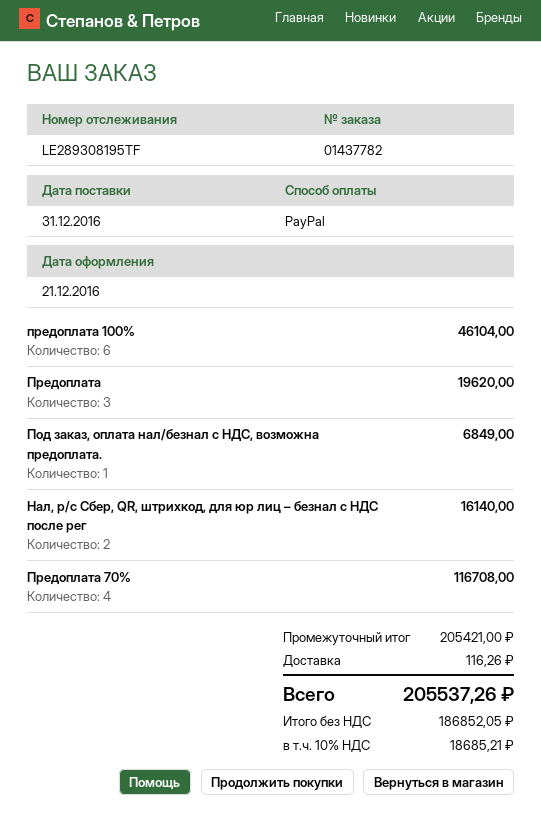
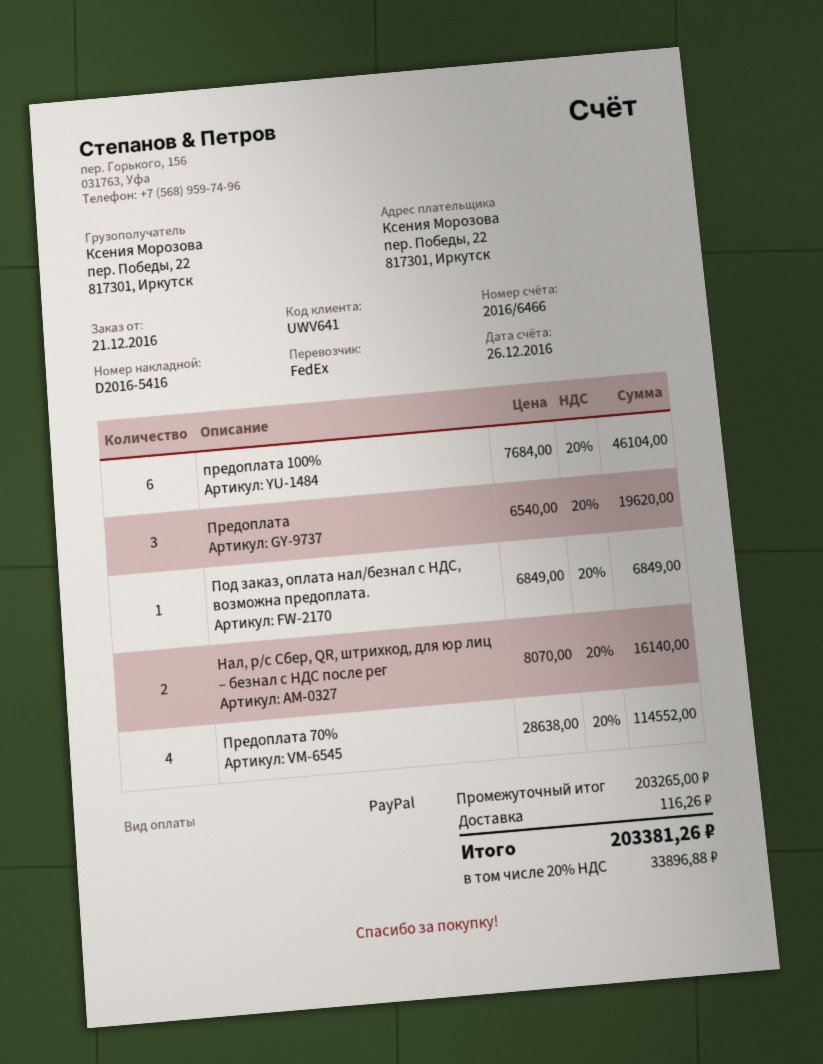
Предоплата 70%: 4 for 116708.00 -> 4 for 114552.00
subtotal: 205421.00 -> 203265.00
tax: 10% = 18685.21 -> 20% = 33896.88
total: 205537.26 -> 203381.26

